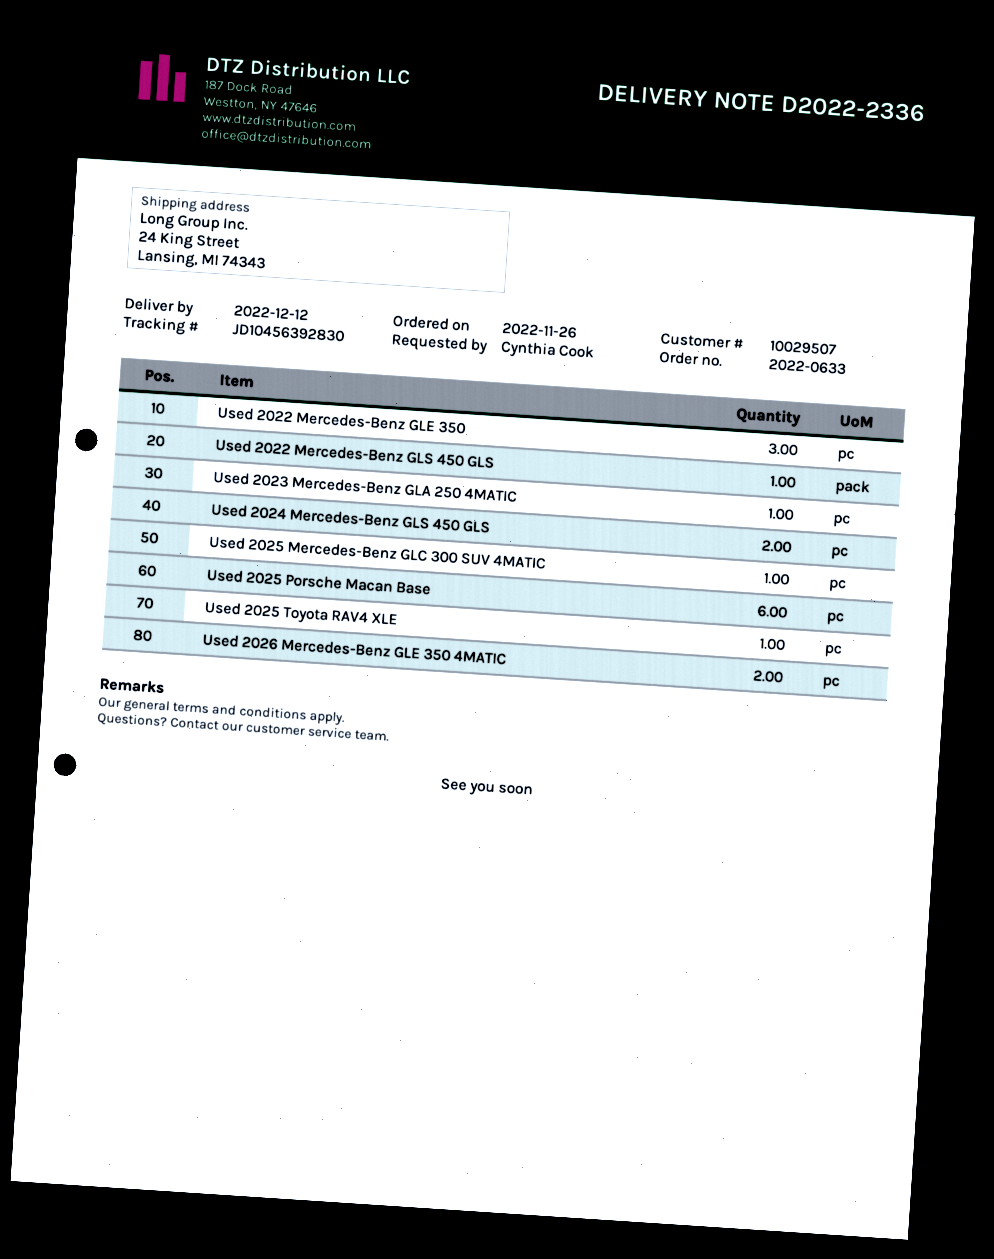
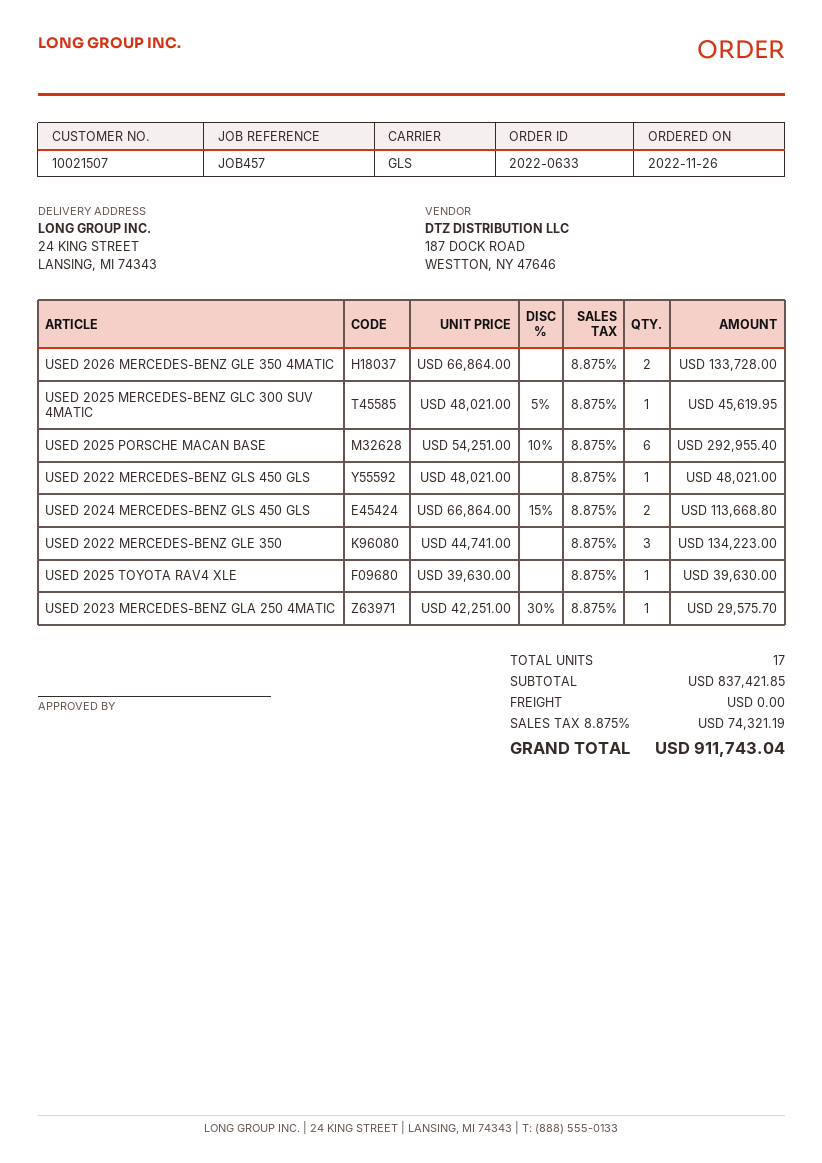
customer number: 10029507 -> 10021507

